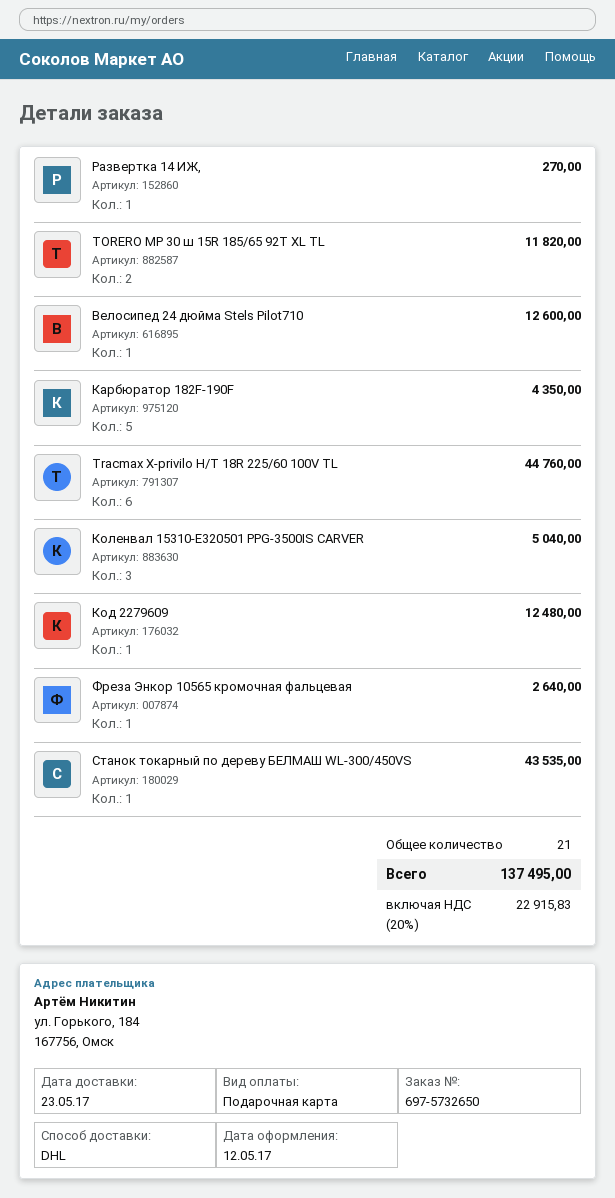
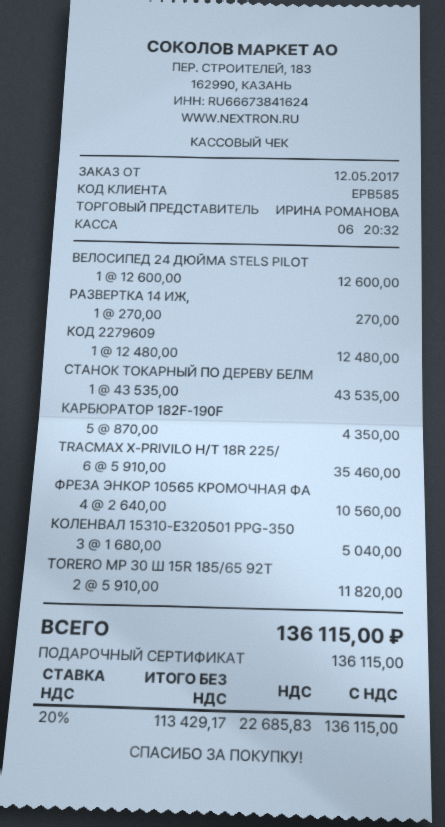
Tracmax X-privilo H/T 18R 225/60 100V TL: 6 for 44760.00 -> 6 for 35460.00
Фреза Энкор 10565 кромочная фальцевая: 1 for 2640.00 -> 4 for 10560.00
tax: 20% = 22915.83 -> 20% = 22685.83
total: 137495.00 -> 136115.00

